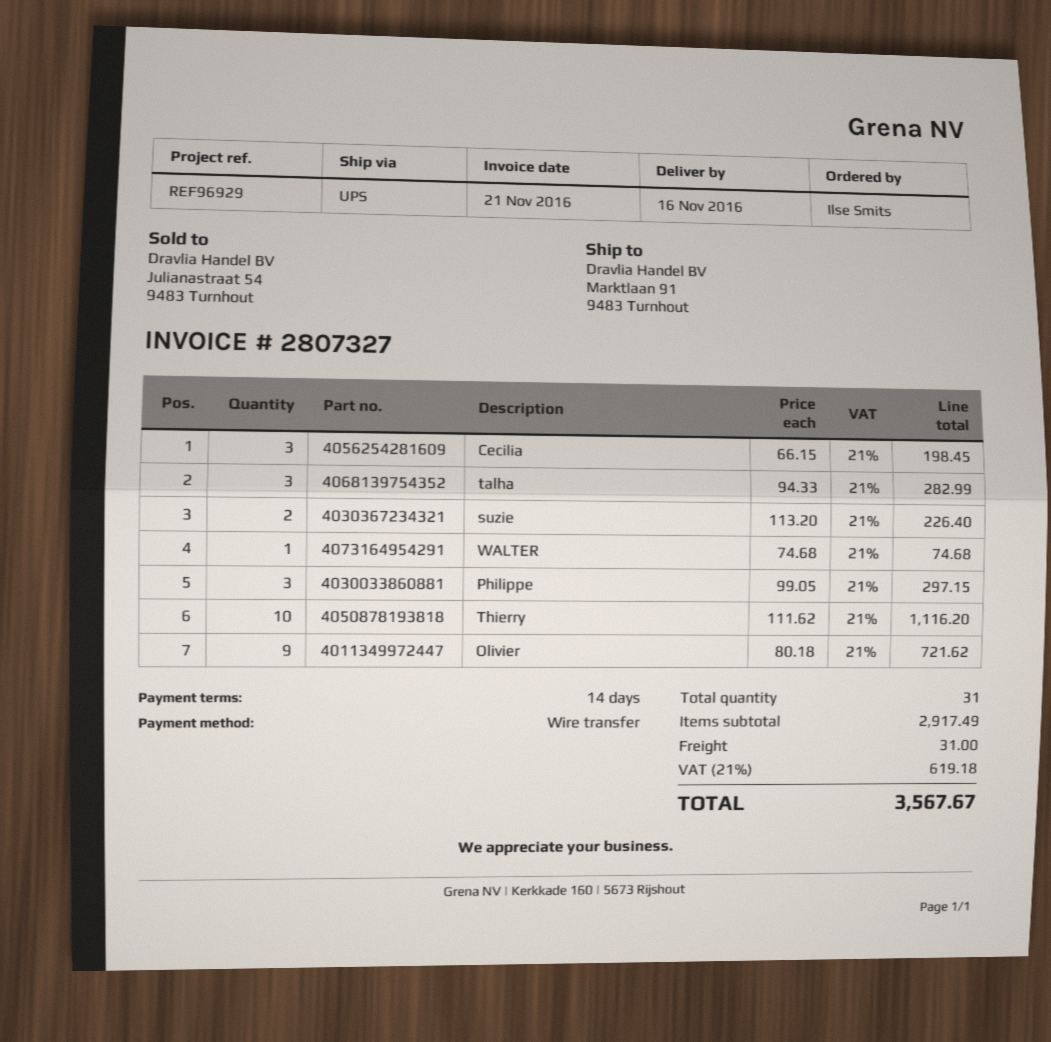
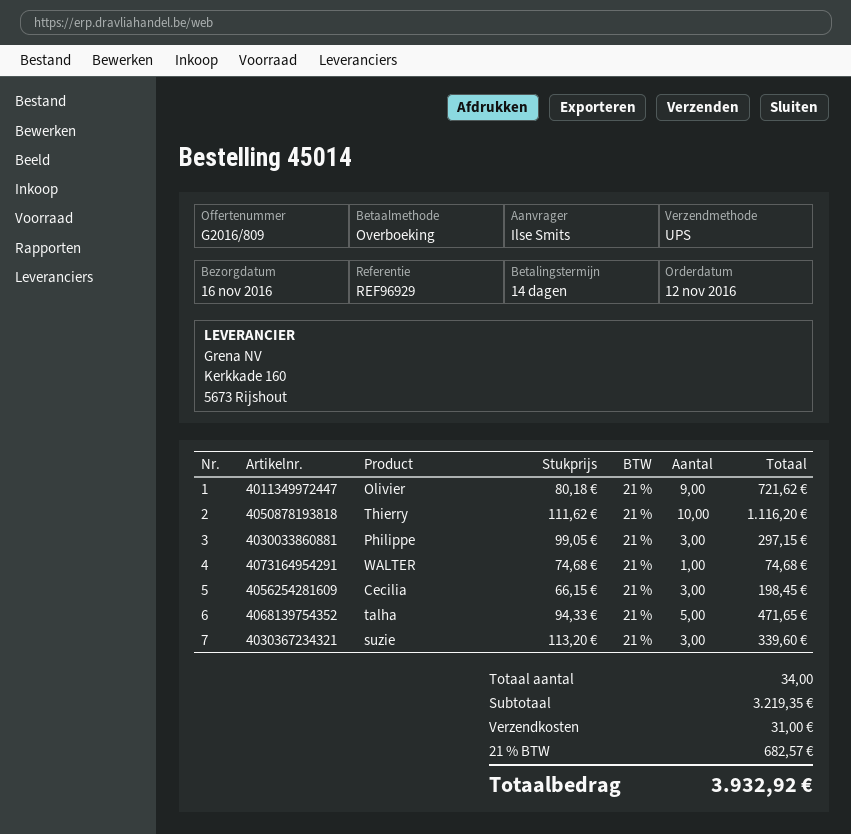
talha: 3 x 94.33 = 282.99 -> 5 x 94.33 = 471.65
suzie: 2 x 113.20 = 226.40 -> 3 x 113.20 = 339.60
total quantity: 31 -> 34
subtotal: 2917.49 -> 3219.35
tax: 21% = 619.18 -> 21% = 682.57
total: 3567.67 -> 3932.92

